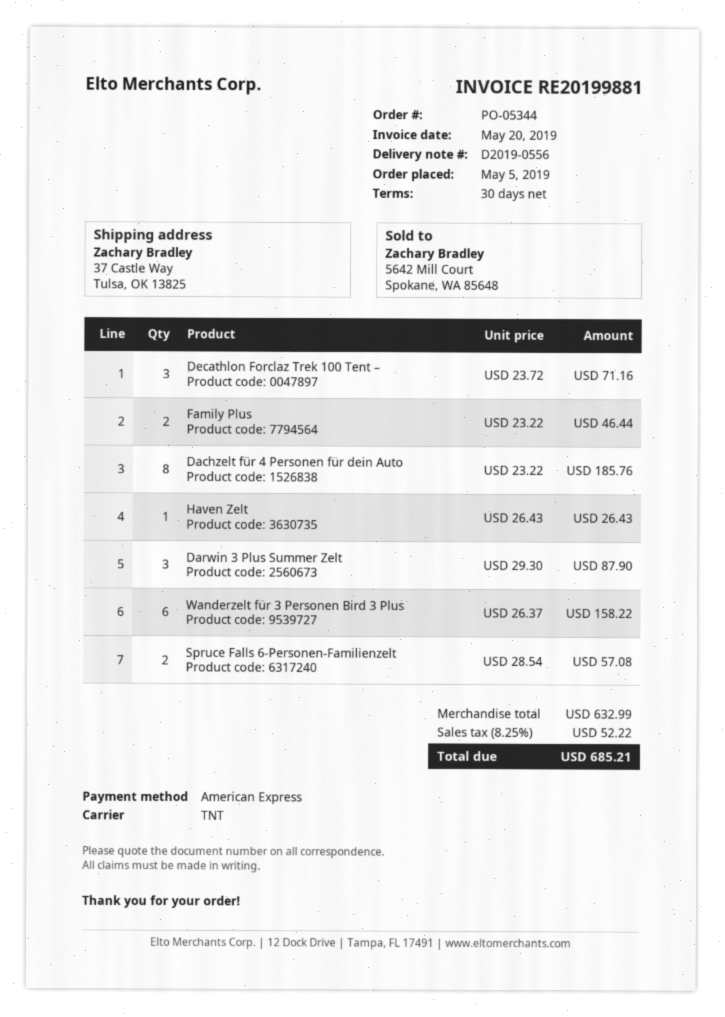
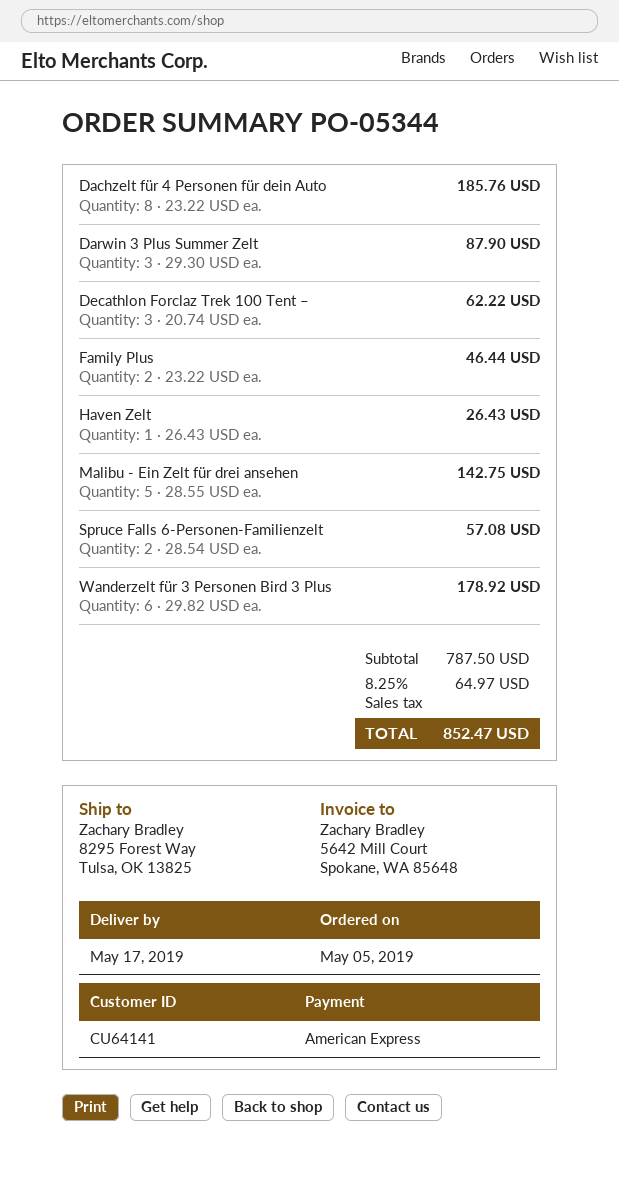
ship to: 37 Castle Way, Tulsa, OK 13825 -> 8295 Forest Way, Tulsa, OK 13825
Decathlon Forclaz Trek 100 Tent –: 3 x 23.72 = 71.16 -> 3 x 20.74 = 62.22
Wanderzelt für 3 Personen Bird 3 Plus: 6 x 26.37 = 158.22 -> 6 x 29.82 = 178.92
Malibu - Ein Zelt für drei ansehen: none -> 5 x 28.55 = 142.75
subtotal: 632.99 -> 787.50
tax: 8.25% = 52.22 -> 8.25% = 64.97
total: 685.21 -> 852.47

